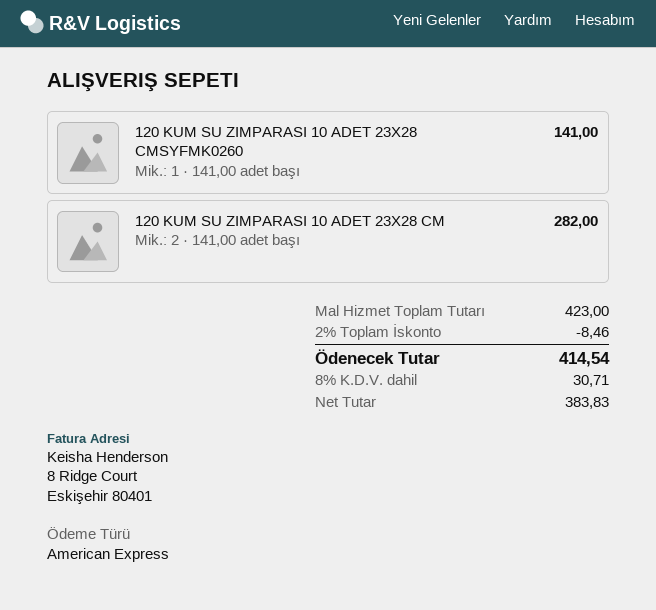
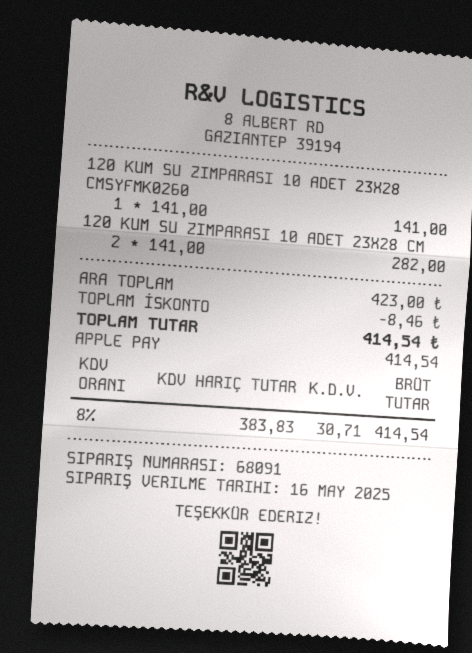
payment method: American Express -> Apple Pay

